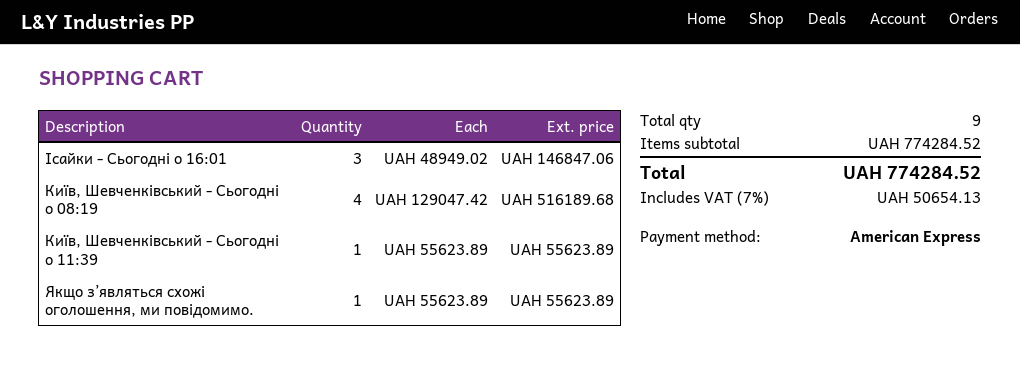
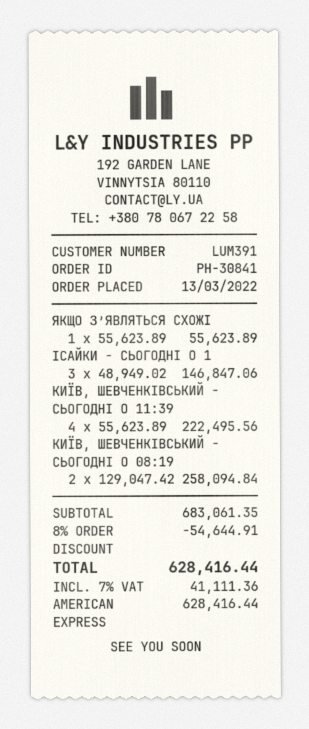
Київ, Шевченківський - Сьогодні о 08:19: 4 x 129047.42 = 516189.68 -> 2 x 129047.42 = 258094.84
Київ, Шевченківський - Сьогодні о 11:39: 1 x 55623.89 = 55623.89 -> 4 x 55623.89 = 222495.56
subtotal: 774284.52 -> 683061.35
discount: none -> 8% = 54644.91
tax: 7% = 50654.13 -> 7% = 41111.36
total: 774284.52 -> 628416.44

